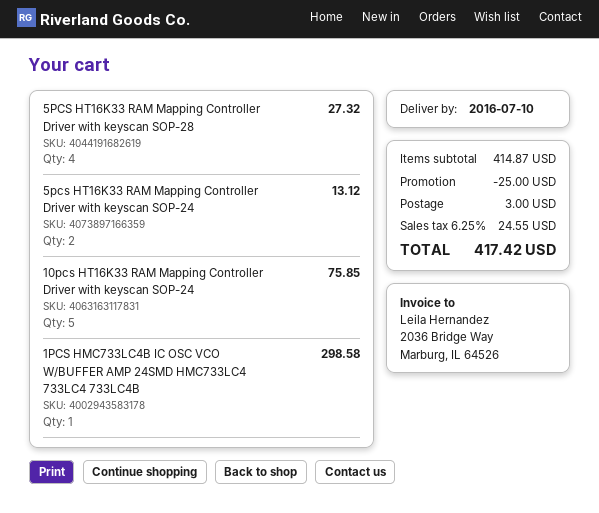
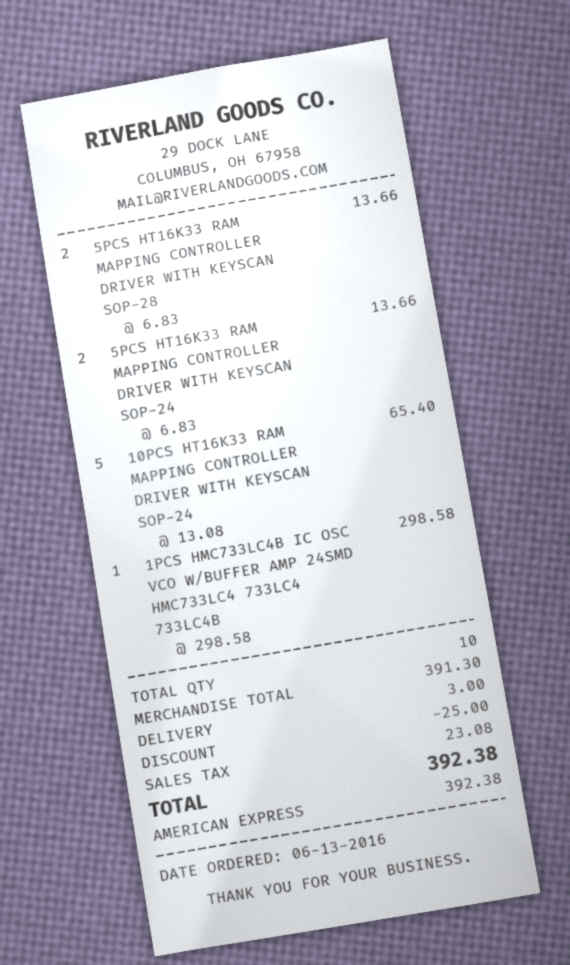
5PCS HT16K33 RAM Mapping Controller Driver with keyscan SOP-28: 4 for 27.32 -> 2 for 13.66
5pcs HT16K33 RAM Mapping Controller Driver with keyscan SOP-24: 2 for 13.12 -> 2 for 13.66
10pcs HT16K33 RAM Mapping Controller Driver with keyscan SOP-24: 5 for 75.85 -> 5 for 65.40
subtotal: 414.87 -> 391.30
tax: 24.55 -> 23.08
total: 417.42 -> 392.38

